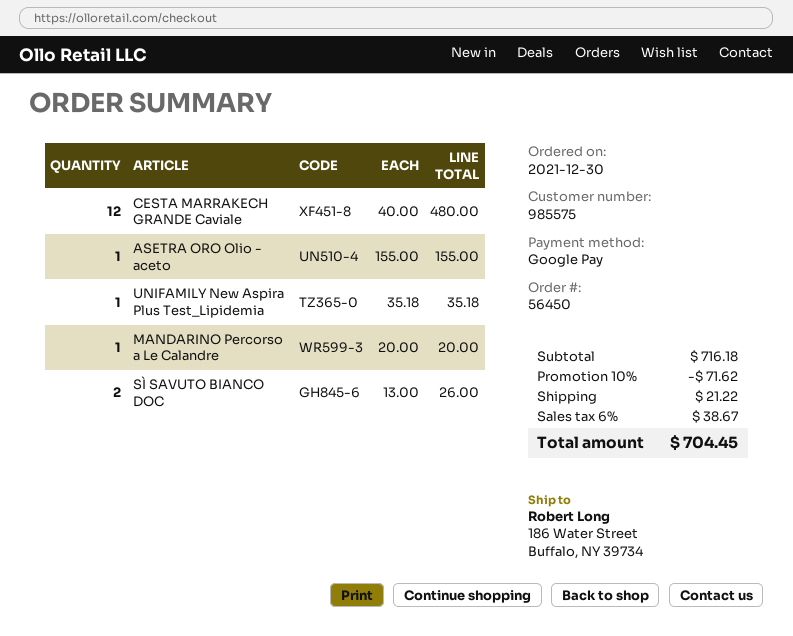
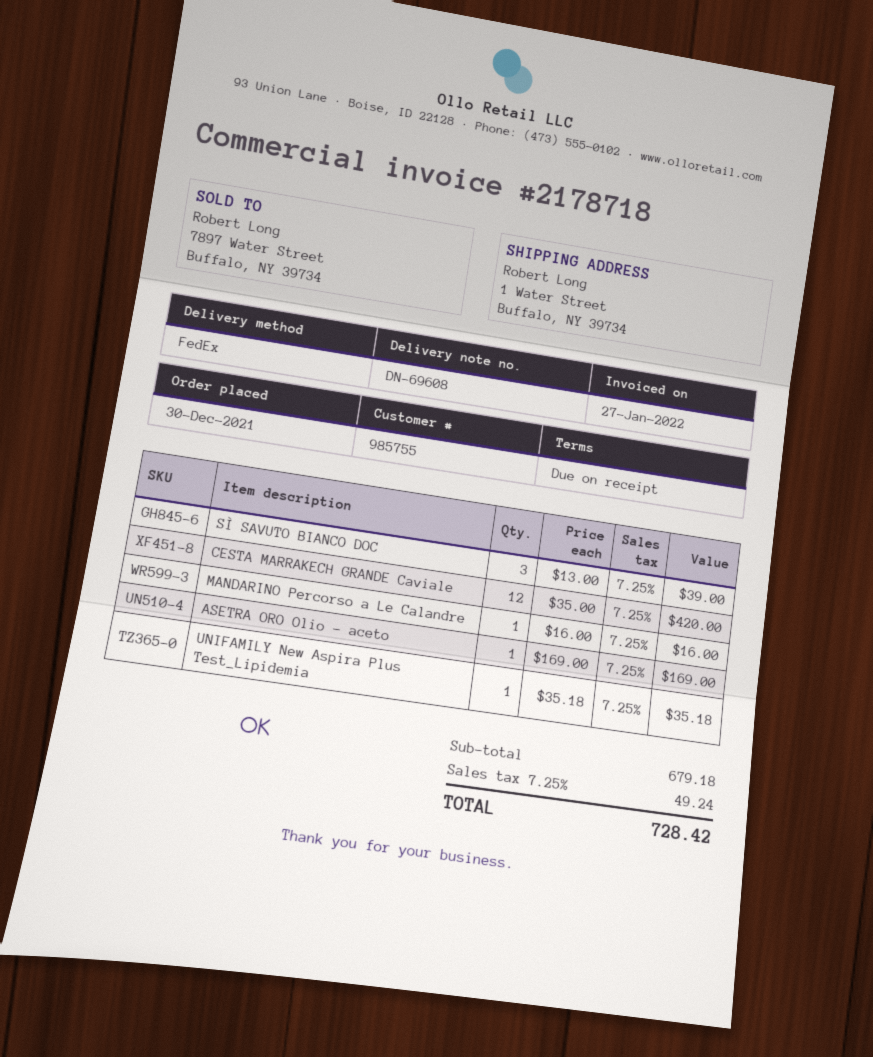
customer number: 985575 -> 985755
ship to: 186 Water Street, Buffalo, NY 39734 -> 1 Water Street, Buffalo, NY 39734
CESTA MARRAKECH GRANDE Caviale: 12 x 40.00 = 480.00 -> 12 x 35.00 = 420.00
ASETRA ORO Olio - aceto: 1 x 155.00 = 155.00 -> 1 x 169.00 = 169.00
MANDARINO Percorso a Le Calandre: 1 x 20.00 = 20.00 -> 1 x 16.00 = 16.00
SÌ SAVUTO BIANCO DOC: 2 x 13.00 = 26.00 -> 3 x 13.00 = 39.00
subtotal: 716.18 -> 679.18
discount: 10% = 71.62 -> none
shipping: 21.22 -> none
tax: 6% = 38.67 -> 7.25% = 49.24
total: 704.45 -> 728.42

